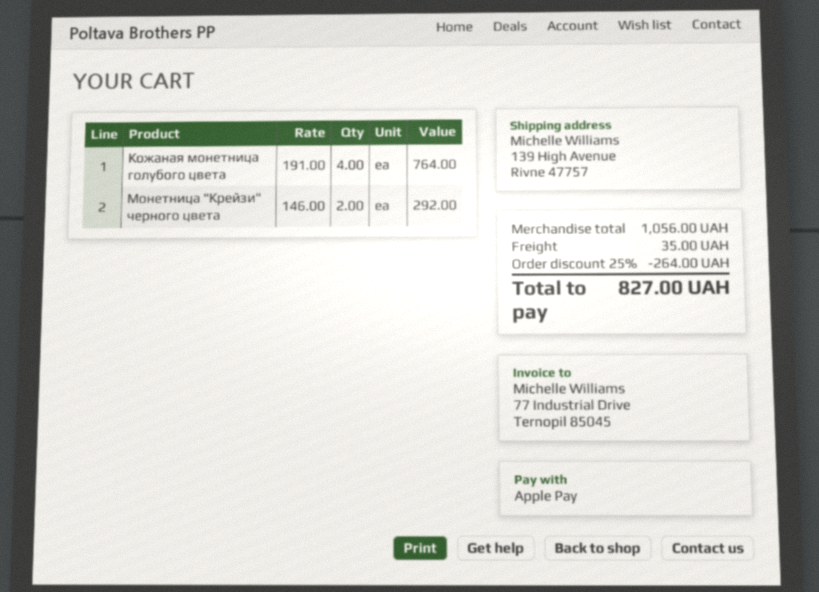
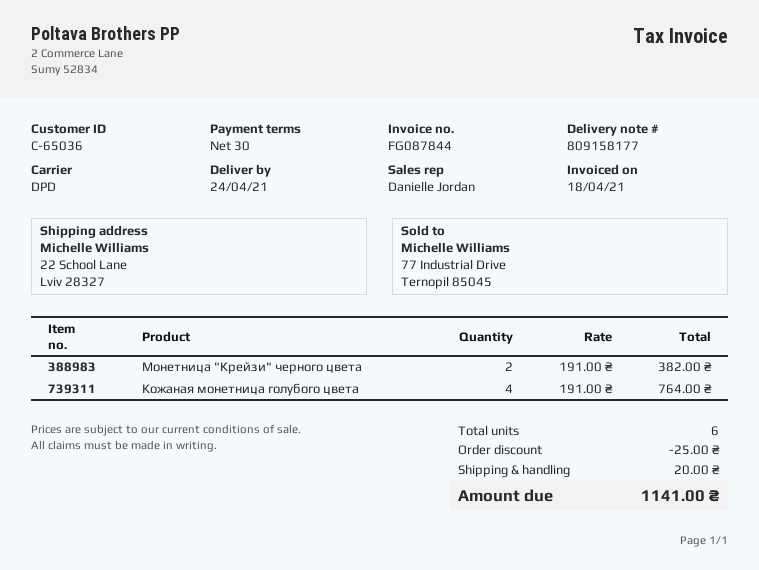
ship to: 139 High Avenue, Rivne 47757 -> 22 School Lane, Lviv 28327
Монетница "Крейзи" черного цвета: 2 x 146.00 = 292.00 -> 2 x 191.00 = 382.00
discount: 264.00 -> 25.00
shipping: 35.00 -> 20.00
total: 827.00 -> 1141.00

